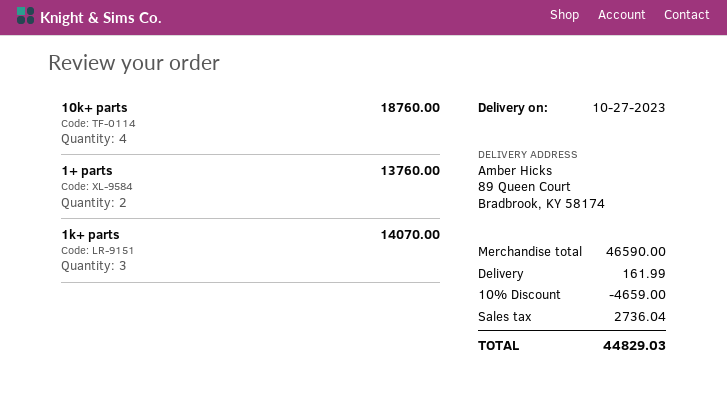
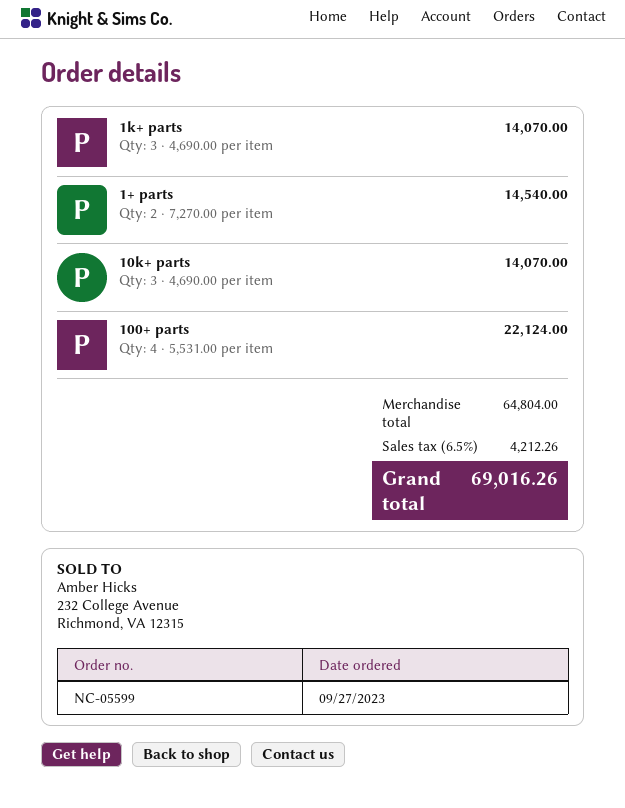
10k+ parts: 4 for 18760.00 -> 3 for 14070.00
1+ parts: 2 for 13760.00 -> 2 for 14540.00
100+ parts: none -> 4 for 22124.00
subtotal: 46590.00 -> 64804.00
discount: 10% = 4659.00 -> none
shipping: 161.99 -> none
tax: 2736.04 -> 4212.26
total: 44829.03 -> 69016.26

